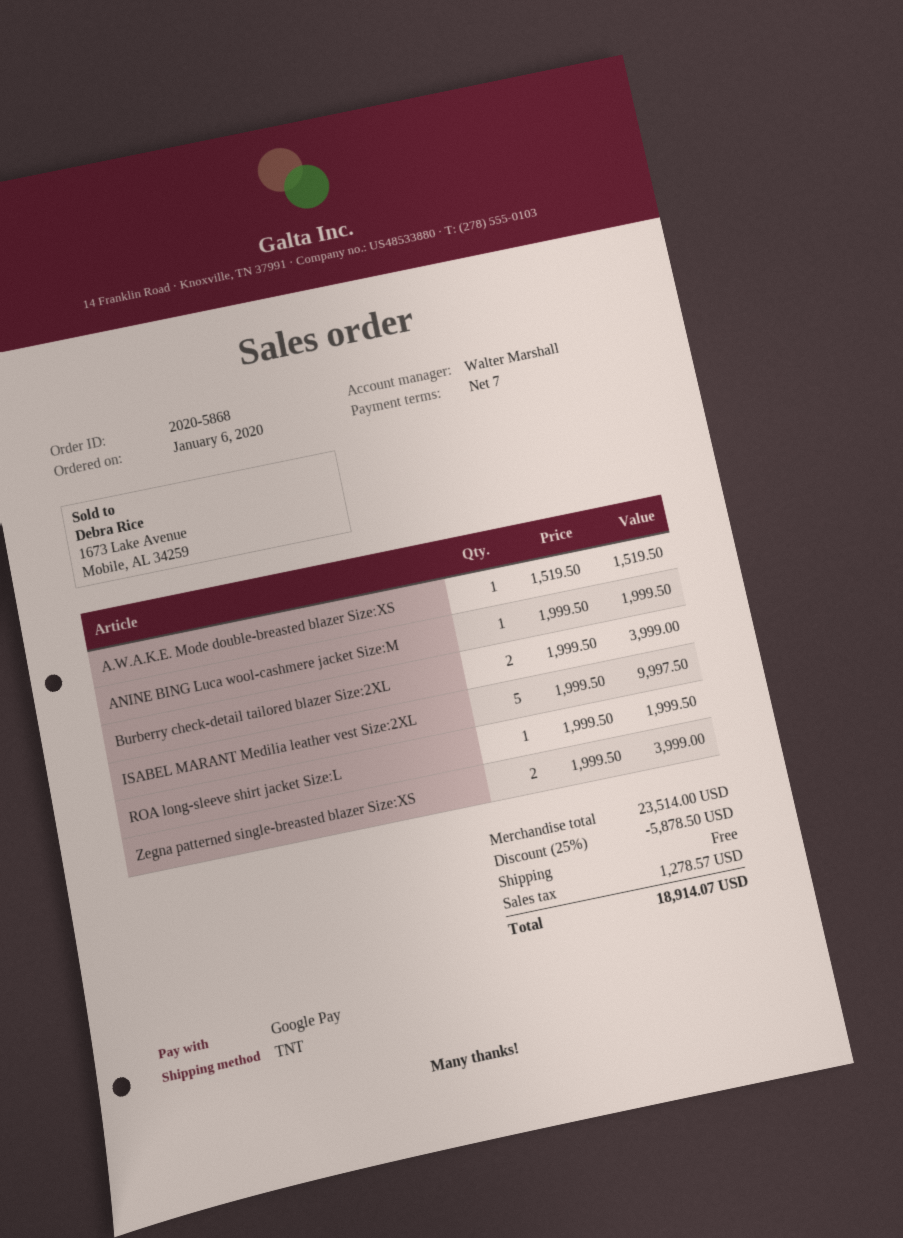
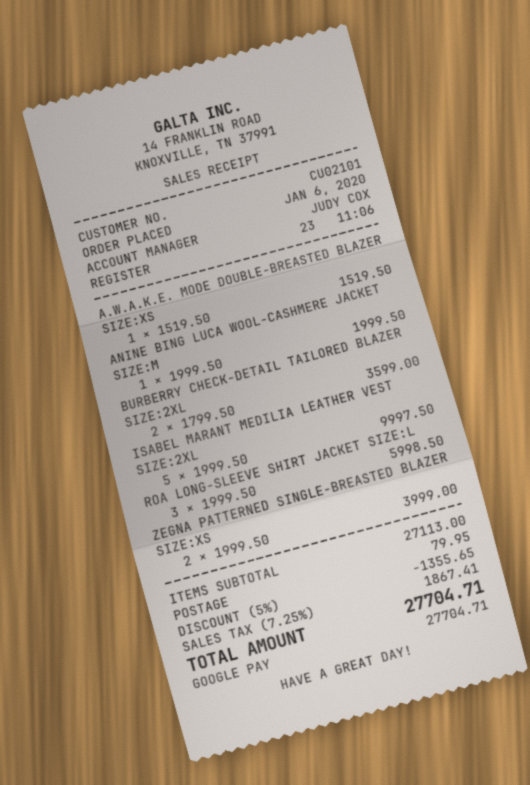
sales rep: Walter Marshall -> JUDY COX
Burberry check-detail tailored blazer Size:2XL: 2 x 1999.50 = 3999.00 -> 2 x 1799.50 = 3599.00
ROA long-sleeve shirt jacket Size:L: 1 x 1999.50 = 1999.50 -> 3 x 1999.50 = 5998.50
subtotal: 23514.00 -> 27113.00
discount: 25% = 5878.50 -> 5% = 1355.65
shipping: 0.00 -> 79.95
tax: 1278.57 -> 1867.41
total: 18914.07 -> 27704.71

